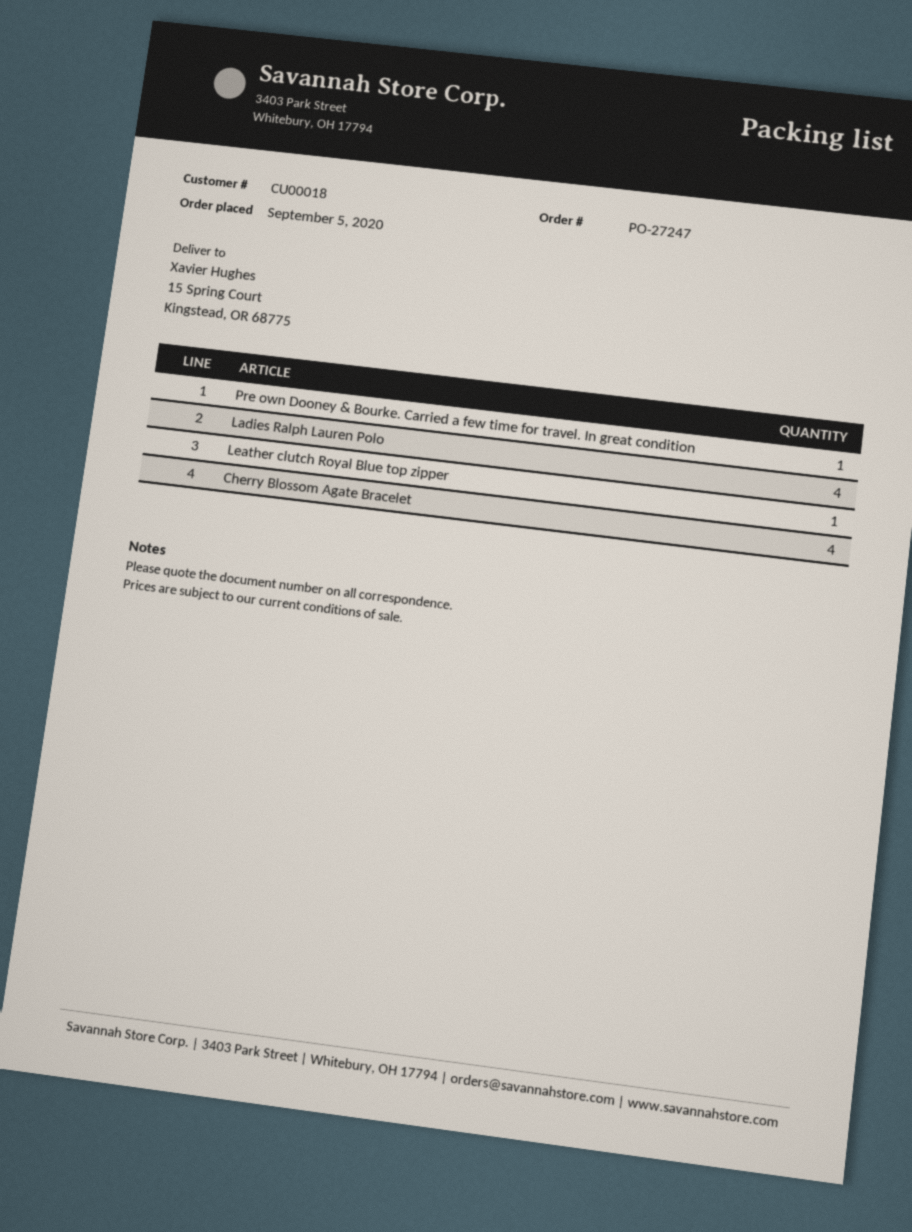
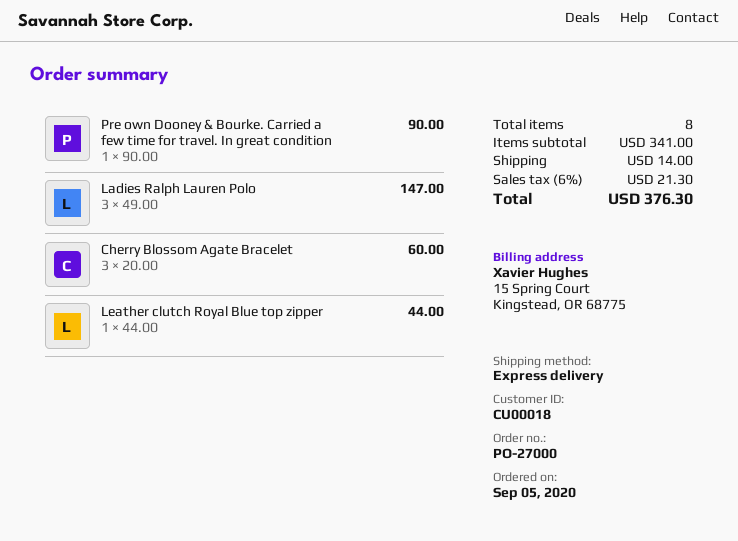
order number: PO-27247 -> PO-27000
Ladies Ralph Lauren Polo: 4 -> 3
Cherry Blossom Agate Bracelet: 4 -> 3

